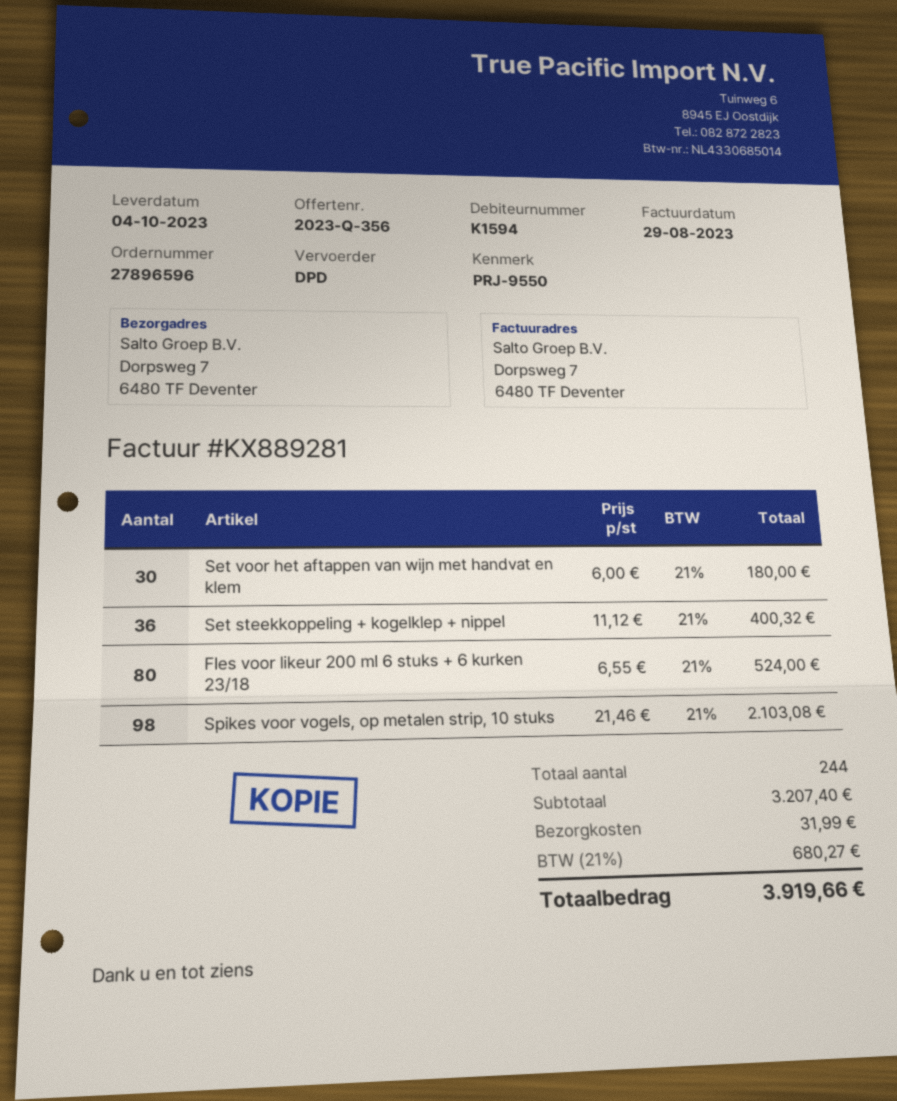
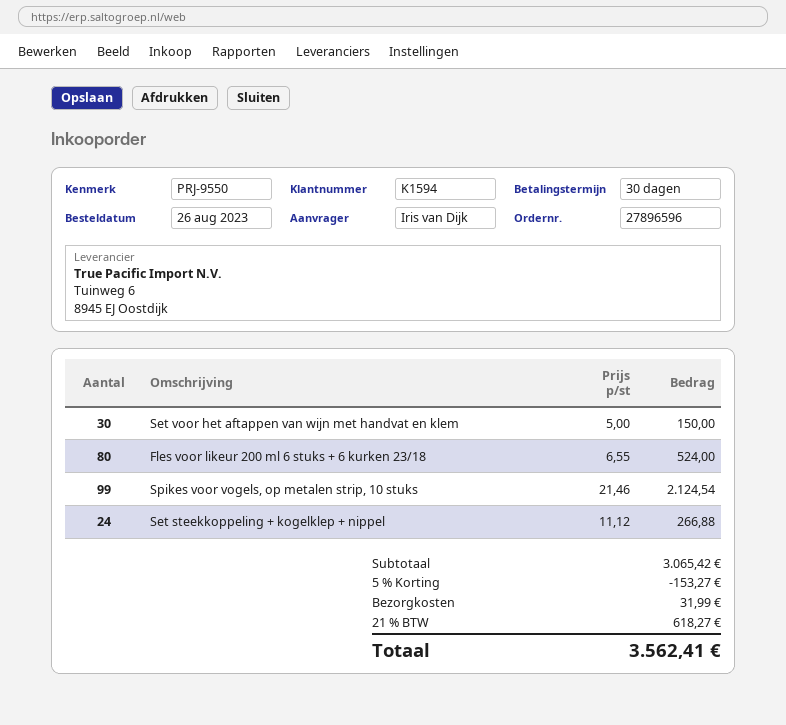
Set voor het aftappen van wijn met handvat en klem: 30 x 6.00 = 180.00 -> 30 x 5.00 = 150.00
Set steekkoppeling + kogelklep + nippel: 36 x 11.12 = 400.32 -> 24 x 11.12 = 266.88
Spikes voor vogels, op metalen strip, 10 stuks: 98 x 21.46 = 2103.08 -> 99 x 21.46 = 2124.54
subtotal: 3207.40 -> 3065.42
discount: none -> 5% = 153.27
tax: 21% = 680.27 -> 21% = 618.27
total: 3919.66 -> 3562.41

